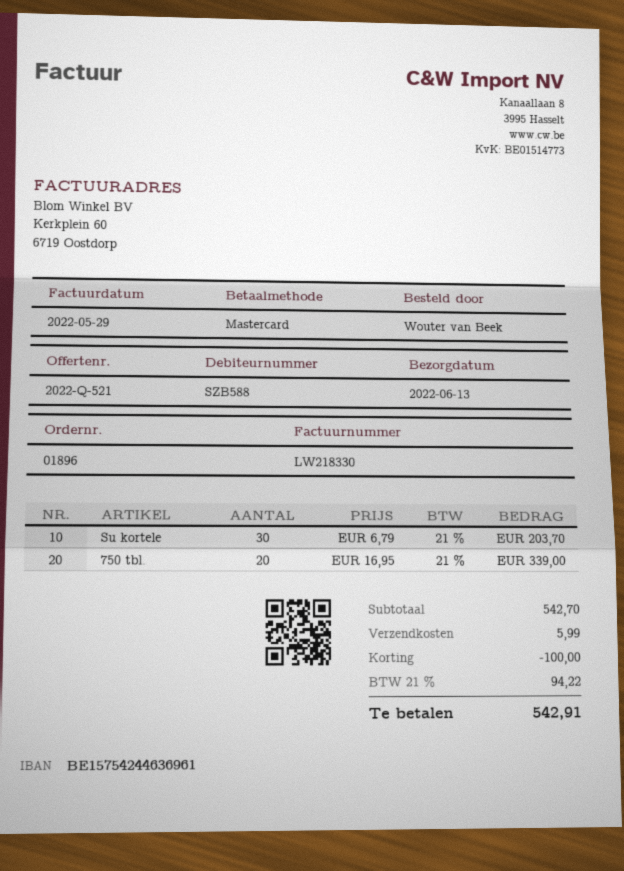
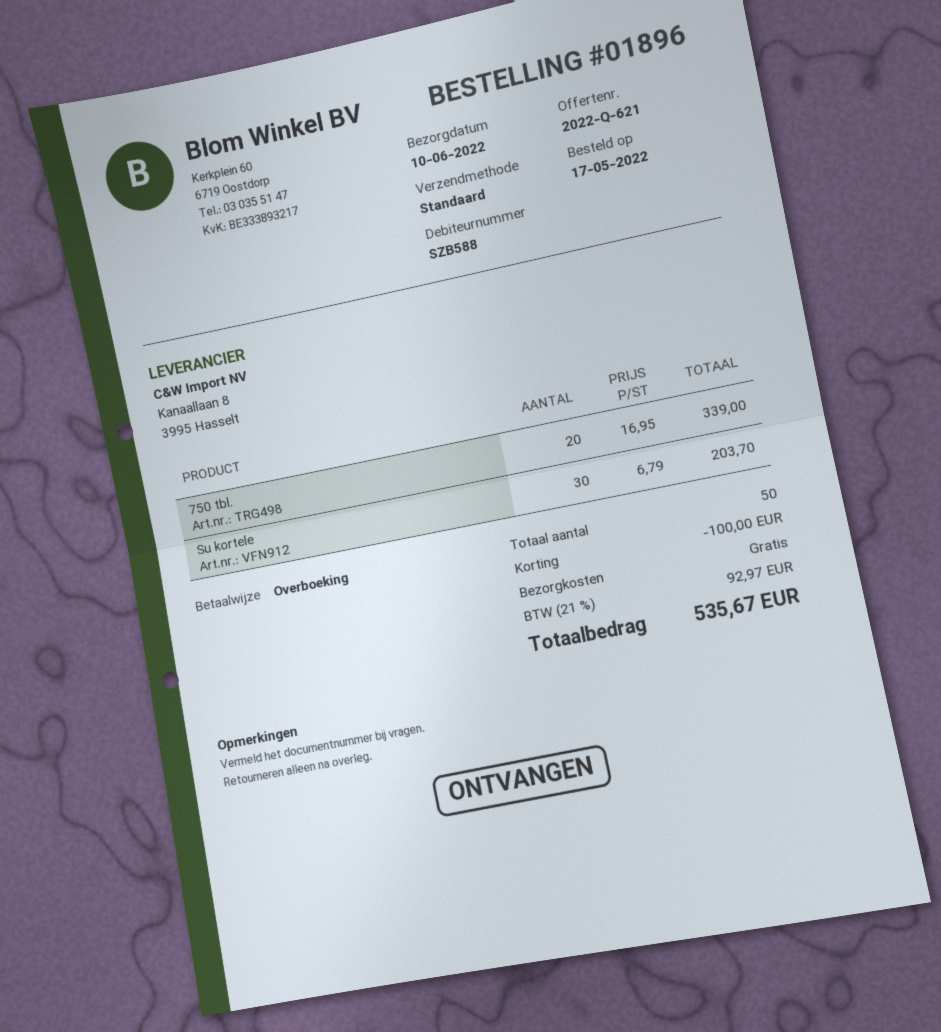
quote number: 2022-Q-521 -> 2022-Q-621
delivery date: 2022-06-13 -> 2022-06-10
payment method: Mastercard -> bank transfer
shipping: 5.99 -> 0.00
tax: 21% = 94.22 -> 21% = 92.97
total: 542.91 -> 535.67

